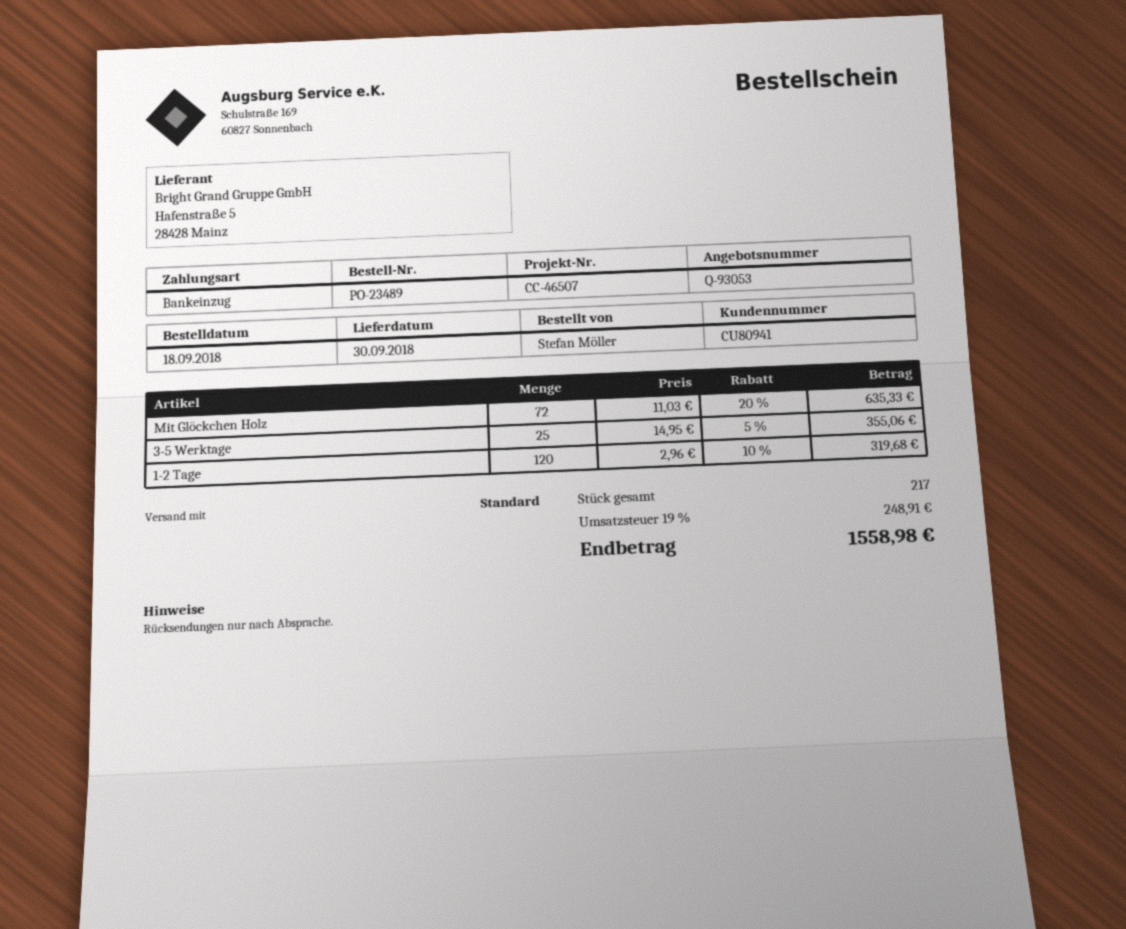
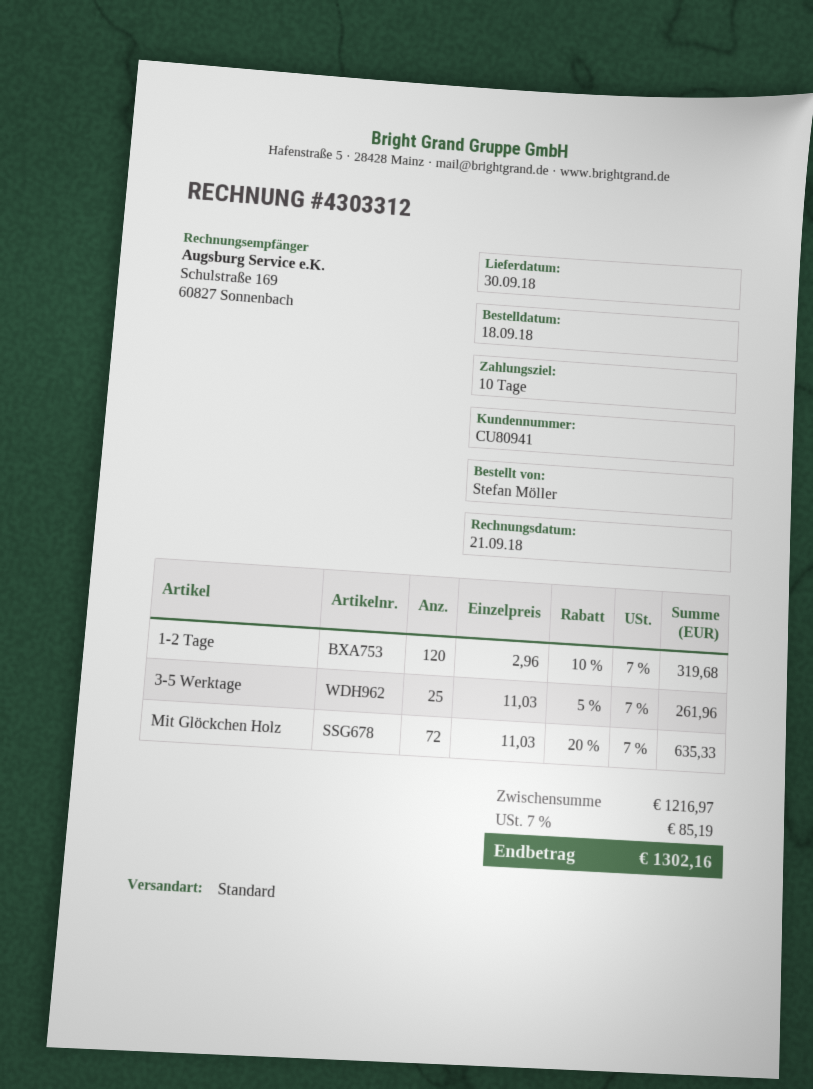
3-5 Werktage: 25 x 14.95 - 5% = 355.06 -> 25 x 11.03 - 5% = 261.96
tax: 19% = 248.91 -> 7% = 85.19
total: 1558.98 -> 1302.16

